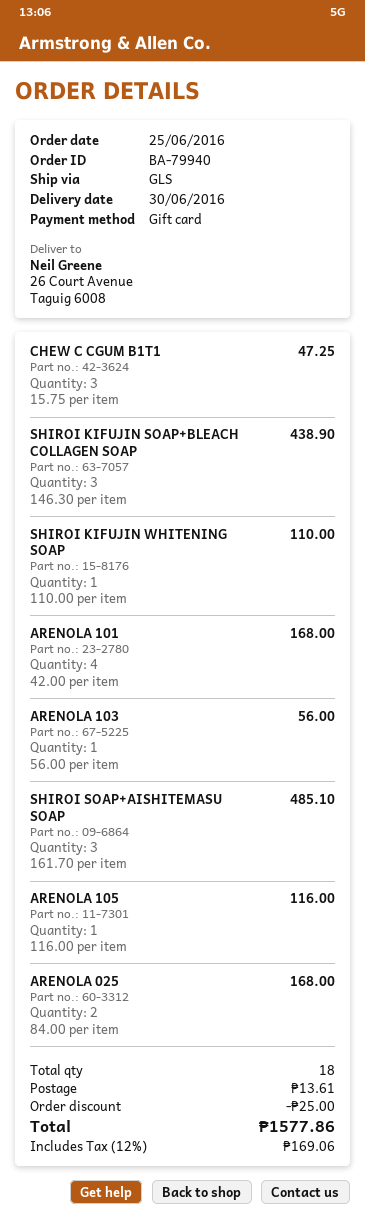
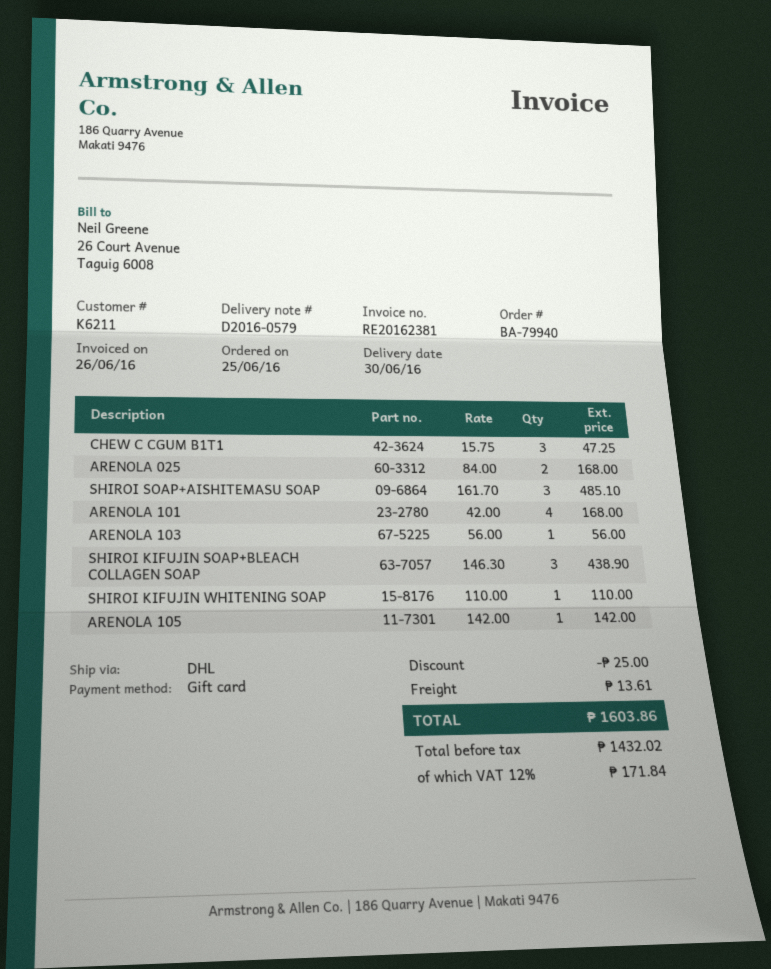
shipping method: GLS -> DHL
ARENOLA 105: 1 x 116.00 = 116.00 -> 1 x 142.00 = 142.00
tax: 12% = 169.06 -> 12% = 171.84
total: 1577.86 -> 1603.86

